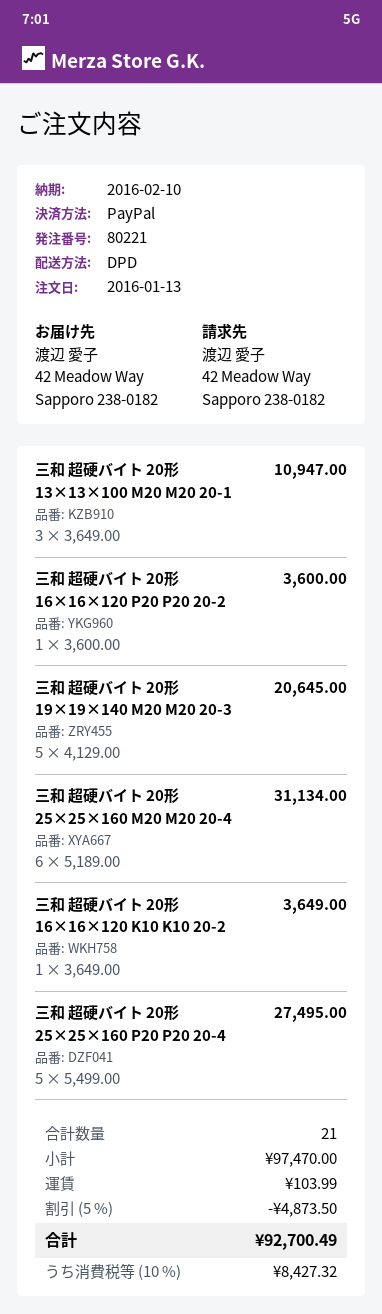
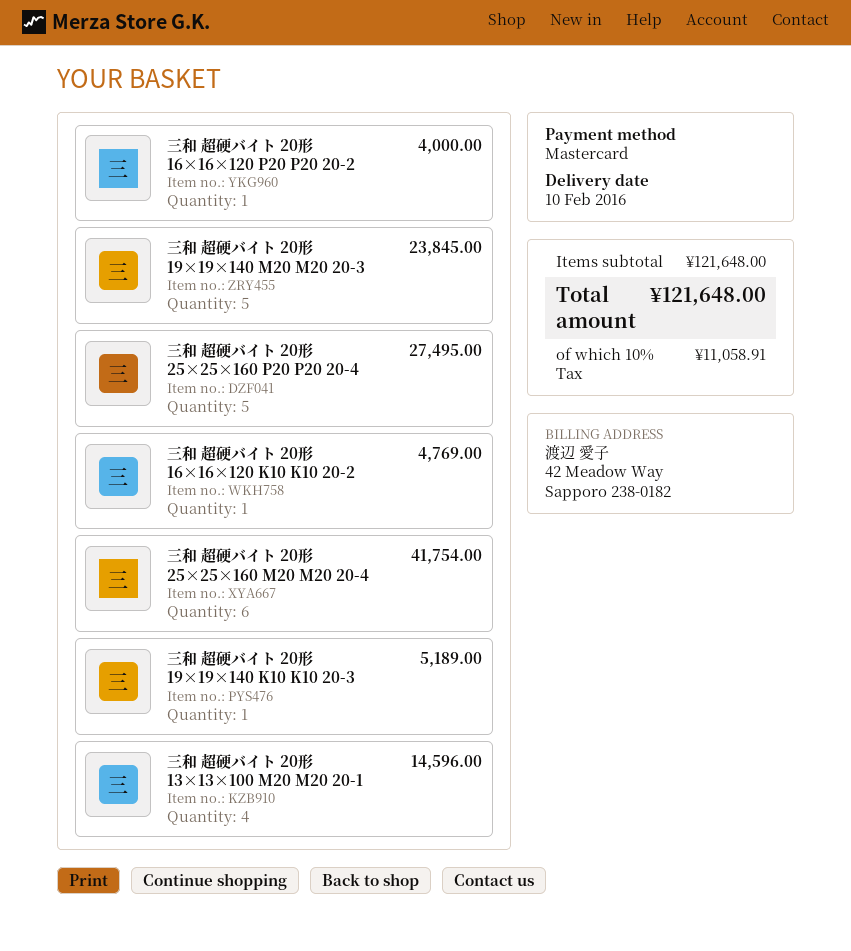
payment method: PayPal -> Mastercard
三和 超硬バイト 20形 13×13×100 M20 M20 20-1: 3 for 10947.00 -> 4 for 14596.00
三和 超硬バイト 20形 16×16×120 P20 P20 20-2: 1 for 3600.00 -> 1 for 4000.00
三和 超硬バイト 20形 19×19×140 M20 M20 20-3: 5 for 20645.00 -> 5 for 23845.00
三和 超硬バイト 20形 25×25×160 M20 M20 20-4: 6 for 31134.00 -> 6 for 41754.00
三和 超硬バイト 20形 16×16×120 K10 K10 20-2: 1 for 3649.00 -> 1 for 4769.00
三和 超硬バイト 20形 19×19×140 K10 K10 20-3: none -> 1 for 5189.00
subtotal: 97470.00 -> 121648.00
discount: 5% = 4873.50 -> none
shipping: 103.99 -> none
tax: 10% = 8427.32 -> 10% = 11058.91
total: 92700.49 -> 121648.00

